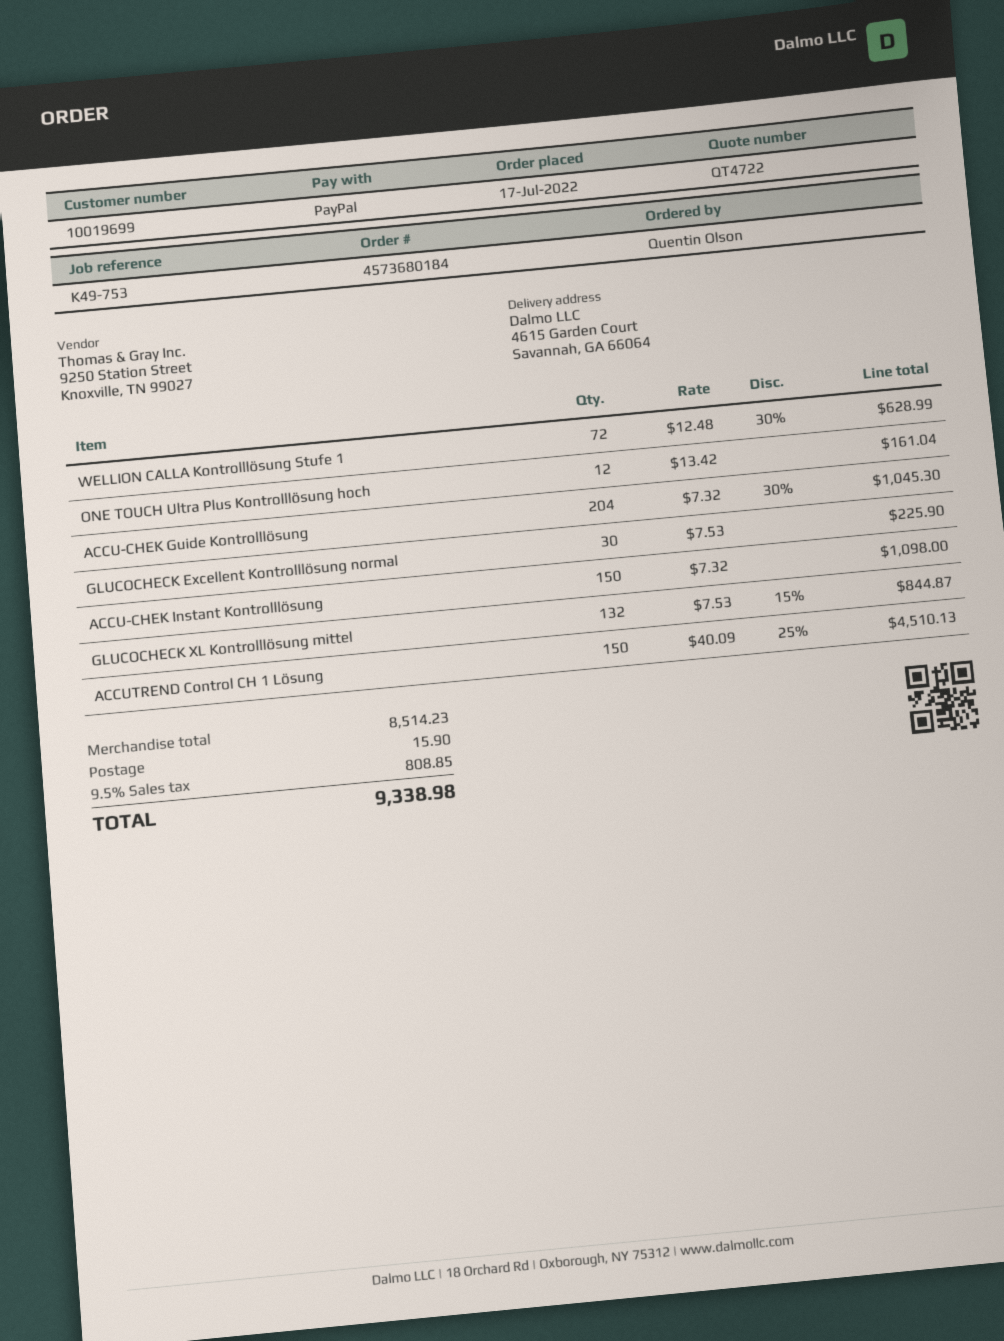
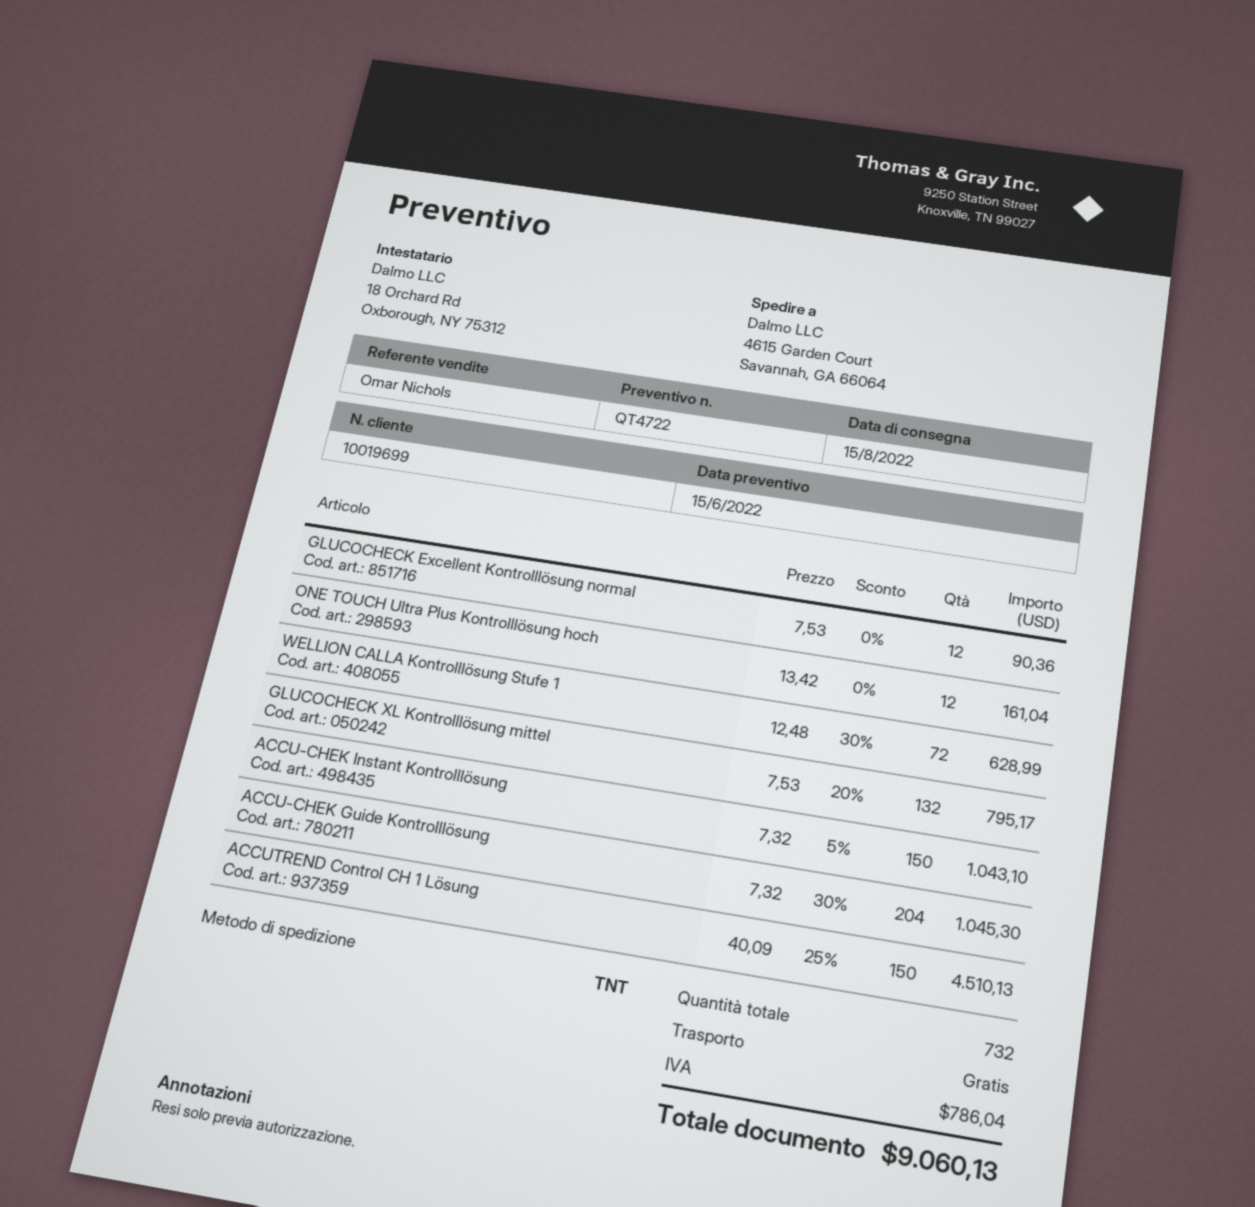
GLUCOCHECK Excellent Kontrolllösung normal: 30 x 7.53 = 225.90 -> 12 x 7.53 = 90.36
ACCU-CHEK Instant Kontrolllösung: 150 x 7.32 = 1098.00 -> 150 x 7.32 - 5% = 1043.10
GLUCOCHECK XL Kontrolllösung mittel: 132 x 7.53 - 15% = 844.87 -> 132 x 7.53 - 20% = 795.17
shipping: 15.90 -> 0.00
tax: 808.85 -> 786.04
total: 9338.98 -> 9060.13

